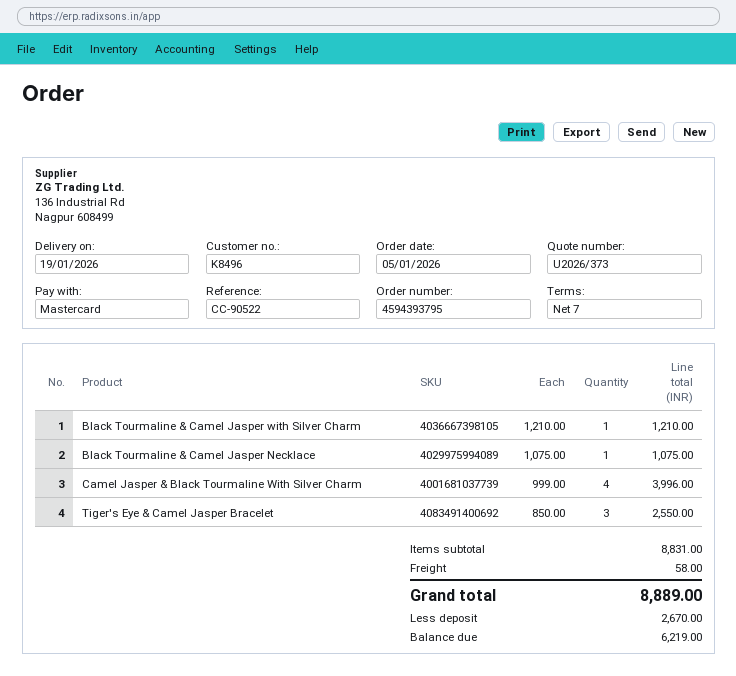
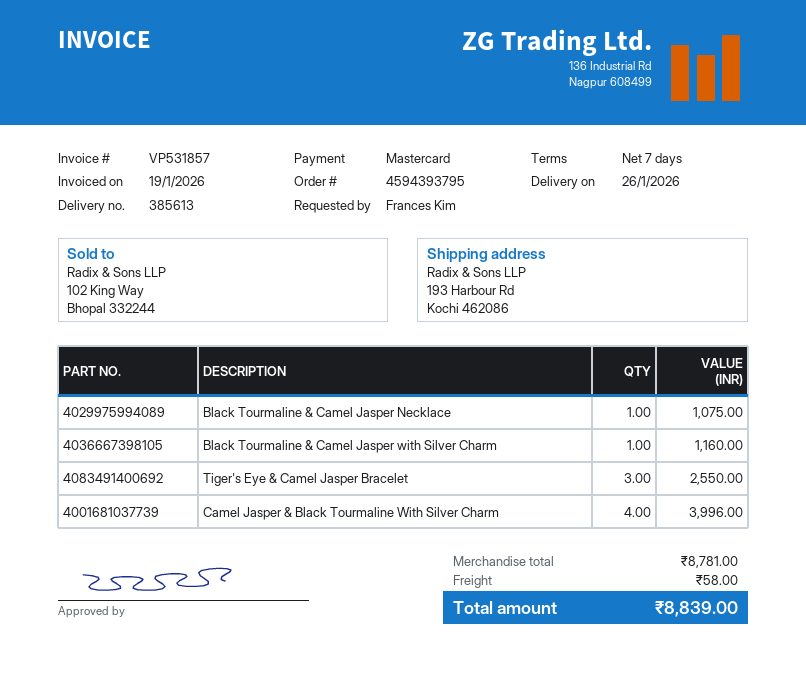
delivery date: 2026-01-19 -> 2026-01-26
Black Tourmaline & Camel Jasper with Silver Charm: 1 for 1210.00 -> 1 for 1160.00
subtotal: 8831.00 -> 8781.00
total: 8889.00 -> 8839.00

